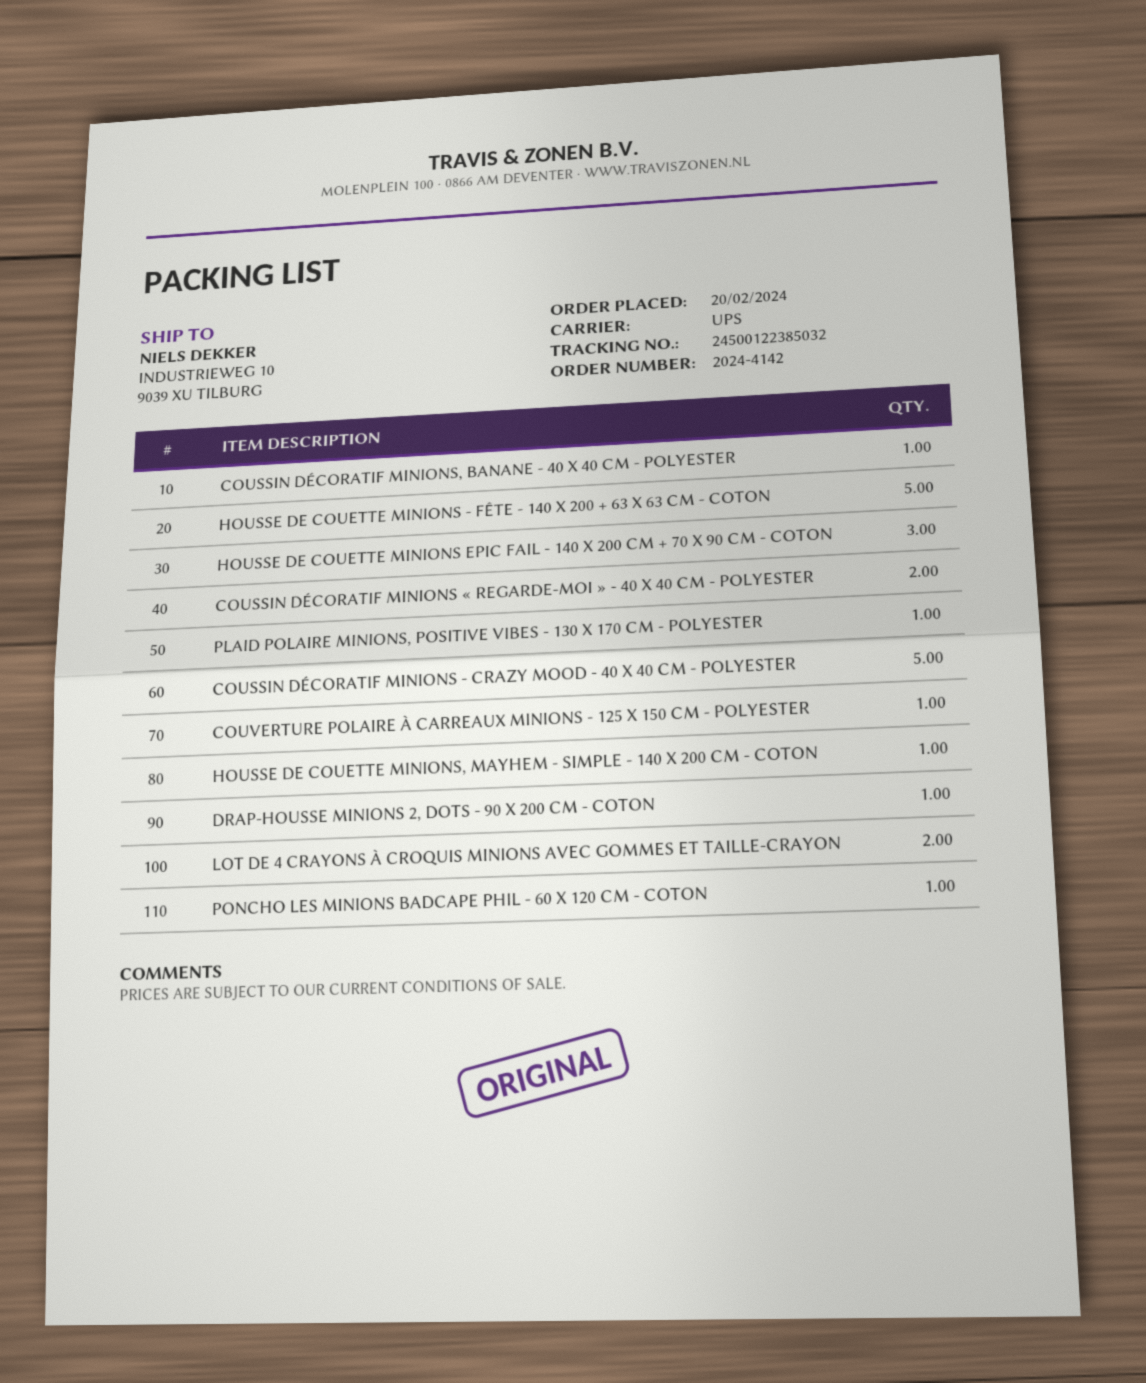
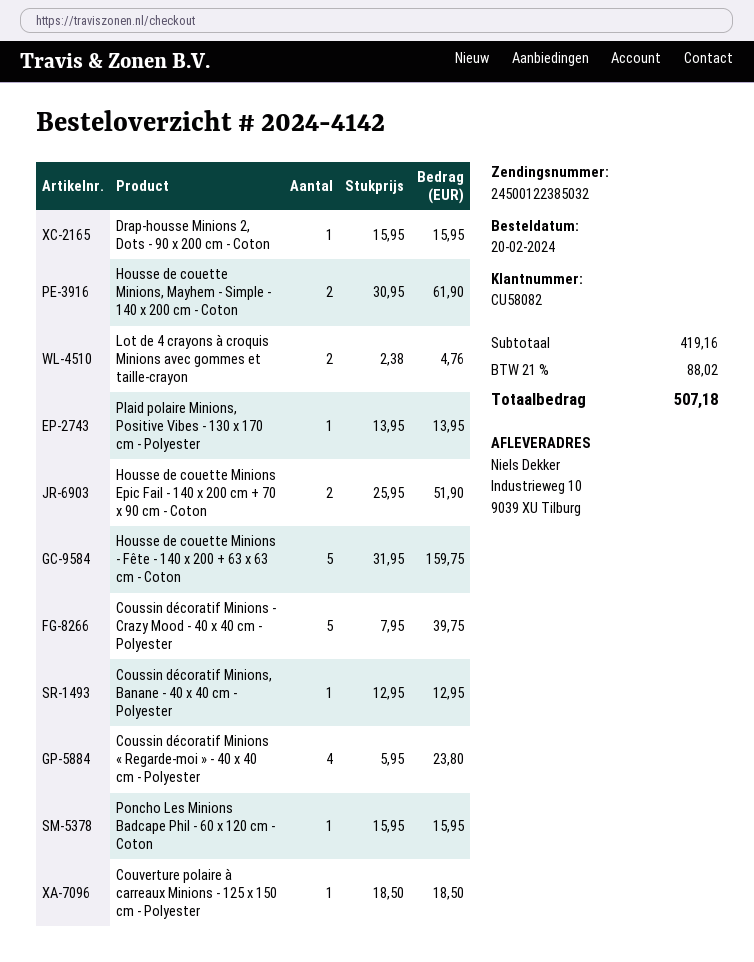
HOUSSE DE COUETTE MINIONS EPIC FAIL - 140 X 200 CM + 70 X 90 CM - COTON: 3 -> 2
COUSSIN DÉCORATIF MINIONS « REGARDE-MOI » - 40 X 40 CM - POLYESTER: 2 -> 4
HOUSSE DE COUETTE MINIONS, MAYHEM - SIMPLE - 140 X 200 CM - COTON: 1 -> 2

